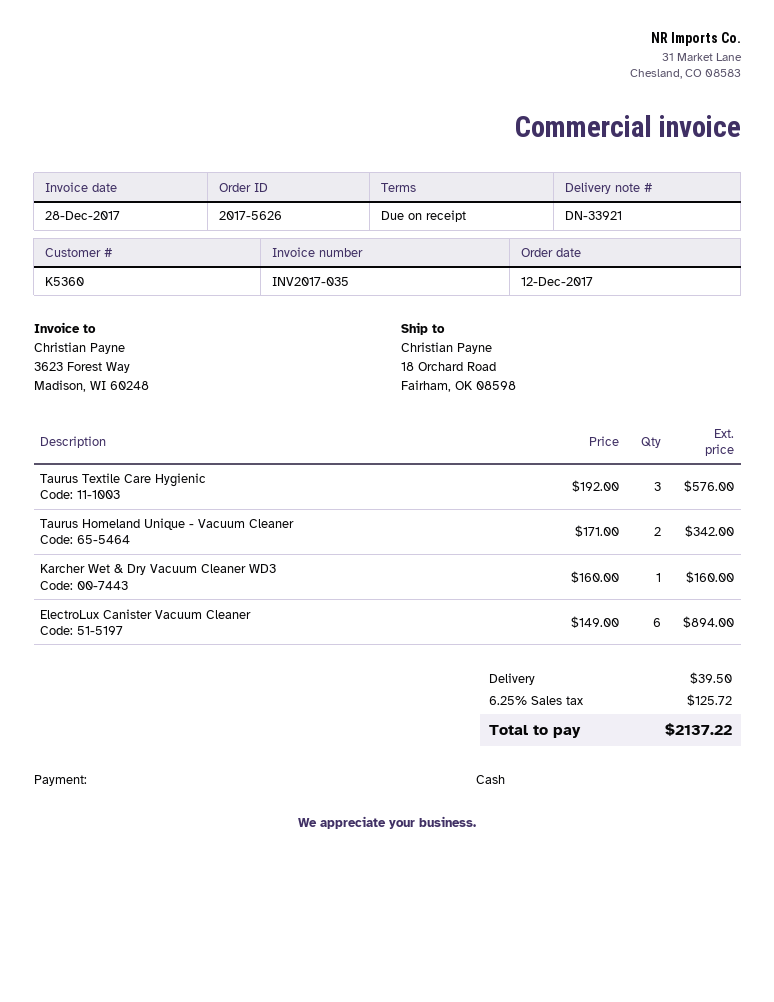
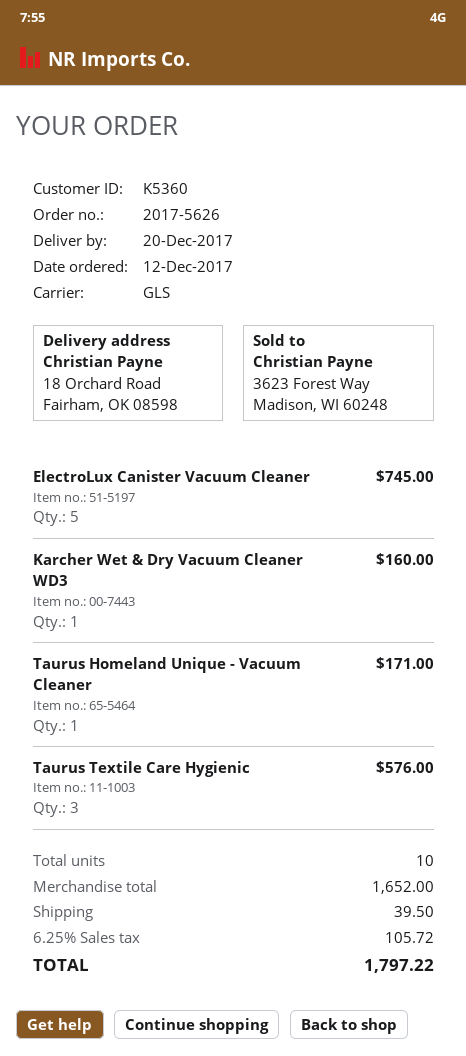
Taurus Homeland Unique - Vacuum Cleaner: 2 for 342.00 -> 1 for 171.00
ElectroLux Canister Vacuum Cleaner: 6 for 894.00 -> 5 for 745.00
tax: 6.25% = 125.72 -> 6.25% = 105.72
total: 2137.22 -> 1797.22

